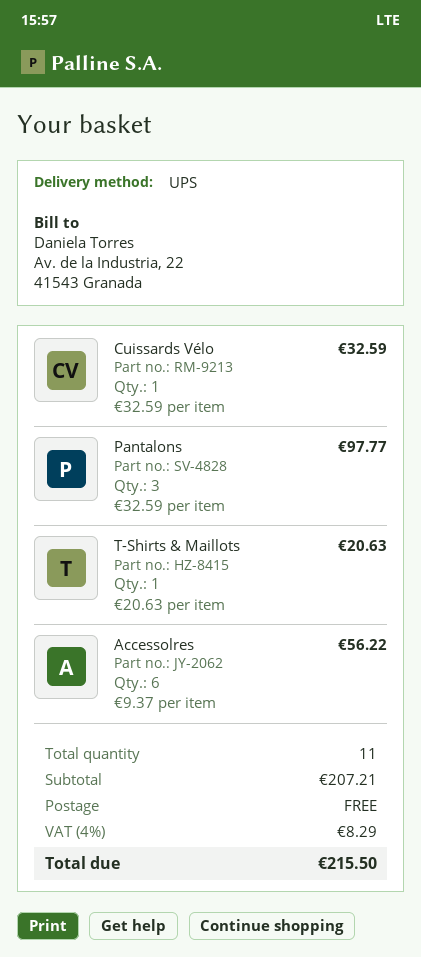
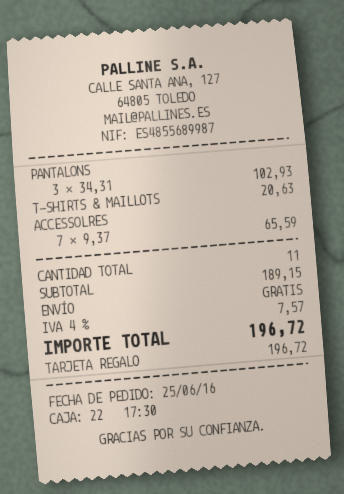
Cuissards Vélo: 1 x 32.59 = 32.59 -> none
Pantalons: 3 x 32.59 = 97.77 -> 3 x 34.31 = 102.93
Accessolres: 6 x 9.37 = 56.22 -> 7 x 9.37 = 65.59
subtotal: 207.21 -> 189.15
tax: 4% = 8.29 -> 4% = 7.57
total: 215.50 -> 196.72

